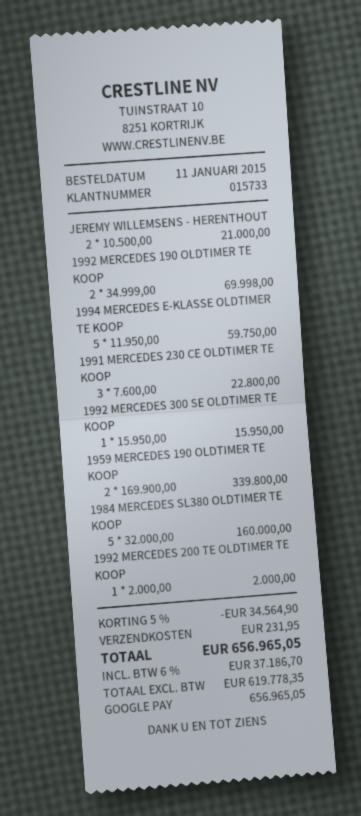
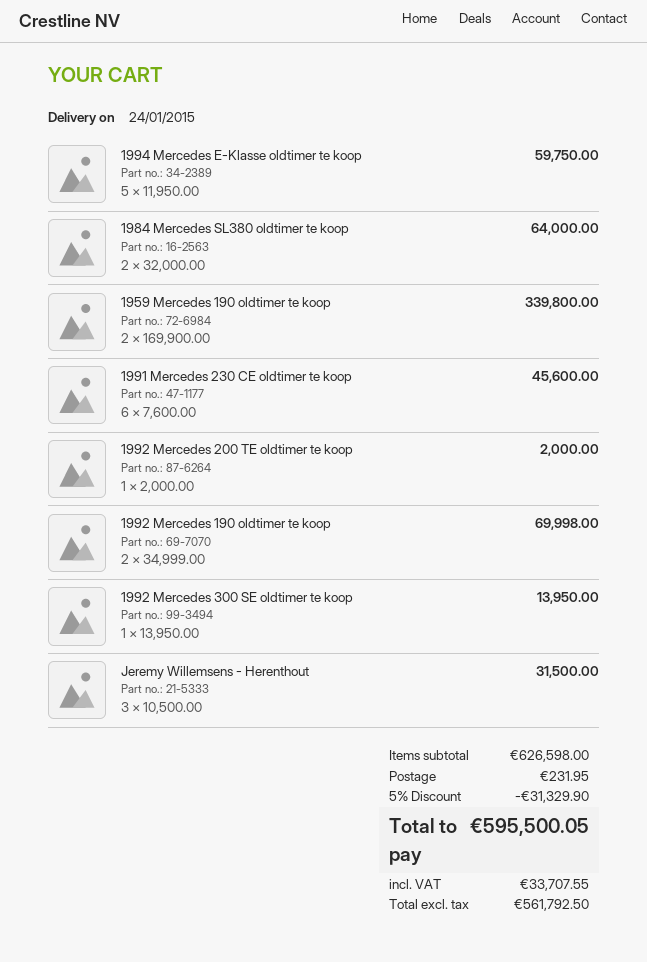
JEREMY WILLEMSENS - HERENTHOUT: 2 x 10500.00 = 21000.00 -> 3 x 10500.00 = 31500.00
1991 MERCEDES 230 CE OLDTIMER TE KOOP: 3 x 7600.00 = 22800.00 -> 6 x 7600.00 = 45600.00
1992 MERCEDES 300 SE OLDTIMER TE KOOP: 1 x 15950.00 = 15950.00 -> 1 x 13950.00 = 13950.00
1984 MERCEDES SL380 OLDTIMER TE KOOP: 5 x 32000.00 = 160000.00 -> 2 x 32000.00 = 64000.00
discount: 5% = 34564.90 -> 5% = 31329.90
net: 619778.35 -> 561792.50
tax: 37186.70 -> 33707.55
total: 656965.05 -> 595500.05

